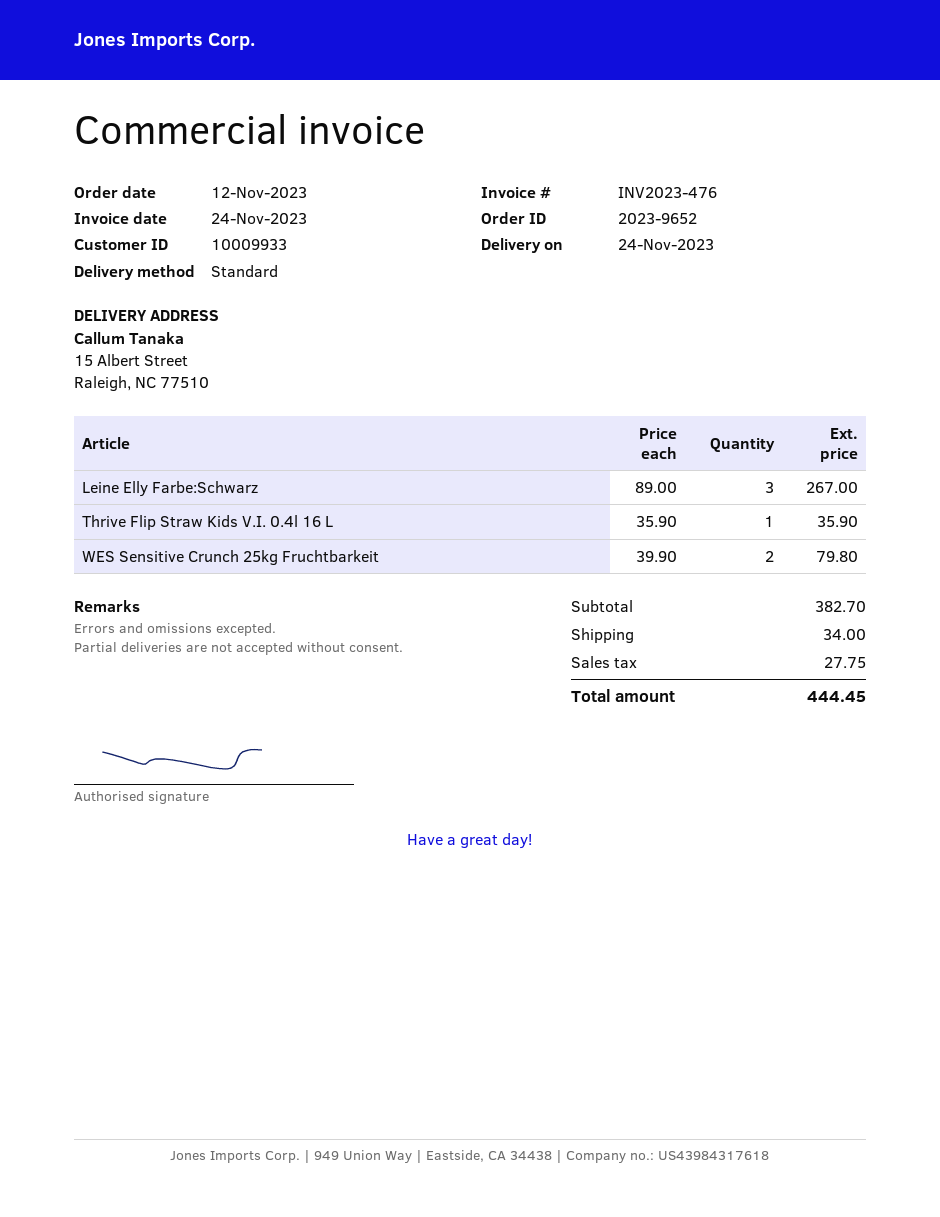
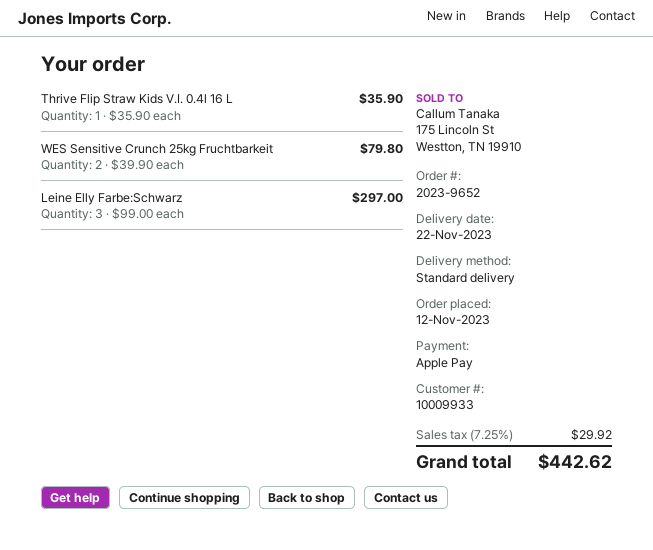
delivery date: 2023-11-24 -> 2023-11-22
Leine Elly Farbe:Schwarz: 3 x 89.00 = 267.00 -> 3 x 99.00 = 297.00
shipping: 34.00 -> none
tax: 27.75 -> 29.92
total: 444.45 -> 442.62

